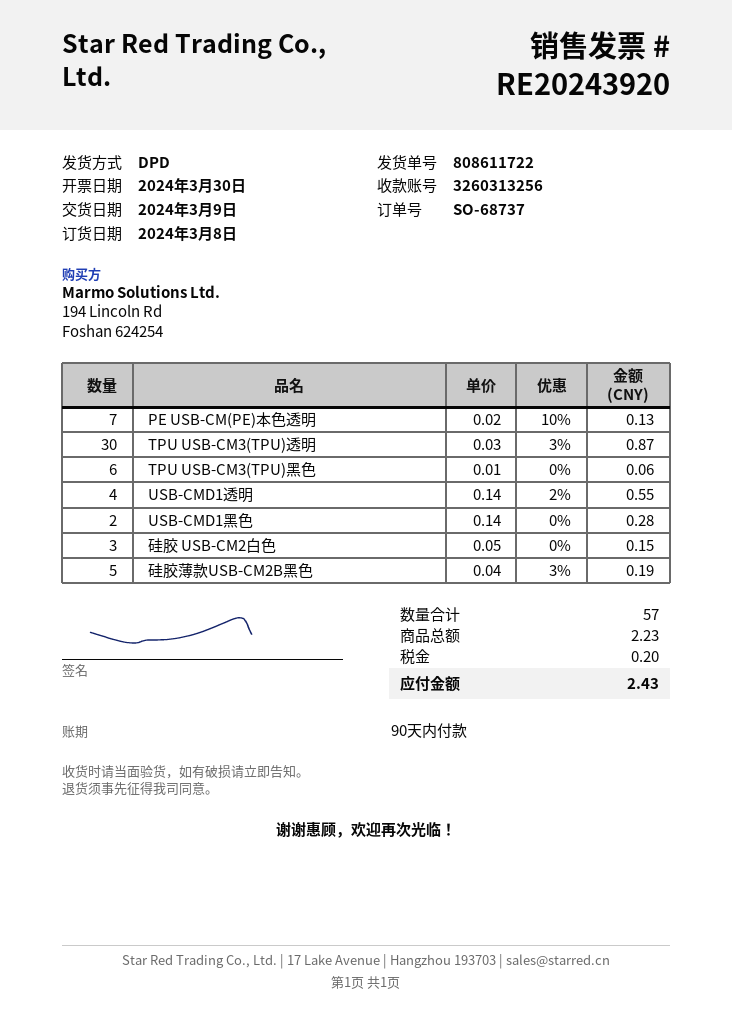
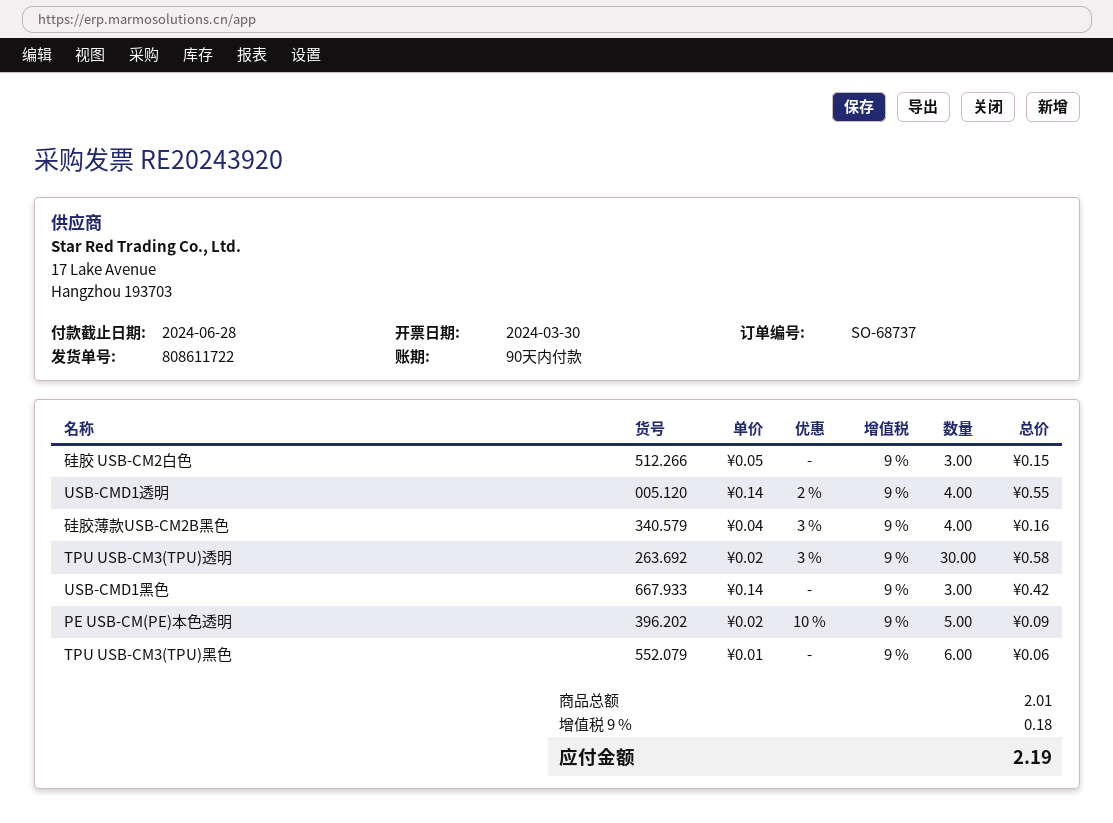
PE USB-CM(PE)本色透明: 7 x 0.02 - 10% = 0.13 -> 5 x 0.02 - 10% = 0.09
TPU USB-CM3(TPU)透明: 30 x 0.03 - 3% = 0.87 -> 30 x 0.02 - 3% = 0.58
USB-CMD1黑色: 2 x 0.14 = 0.28 -> 3 x 0.14 = 0.42
硅胶薄款USB-CM2B黑色: 5 x 0.04 - 3% = 0.19 -> 4 x 0.04 - 3% = 0.16
subtotal: 2.23 -> 2.01
tax: 0.20 -> 0.18
total: 2.43 -> 2.19

